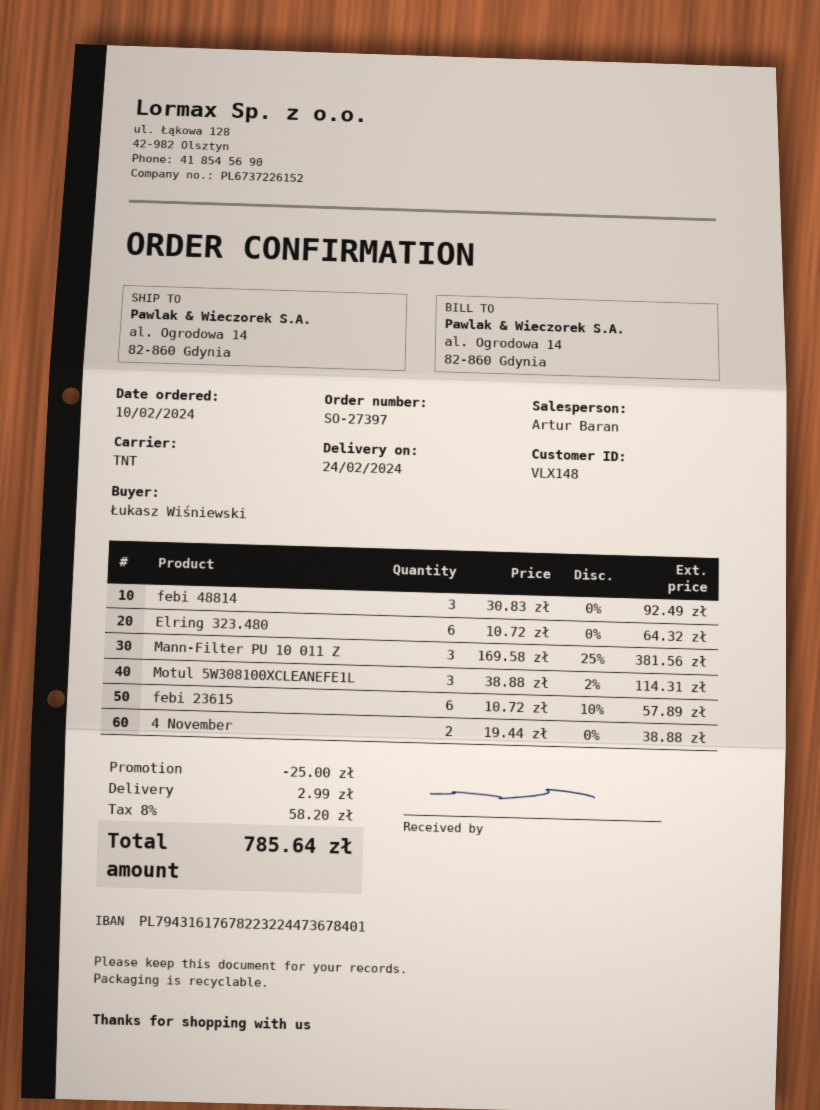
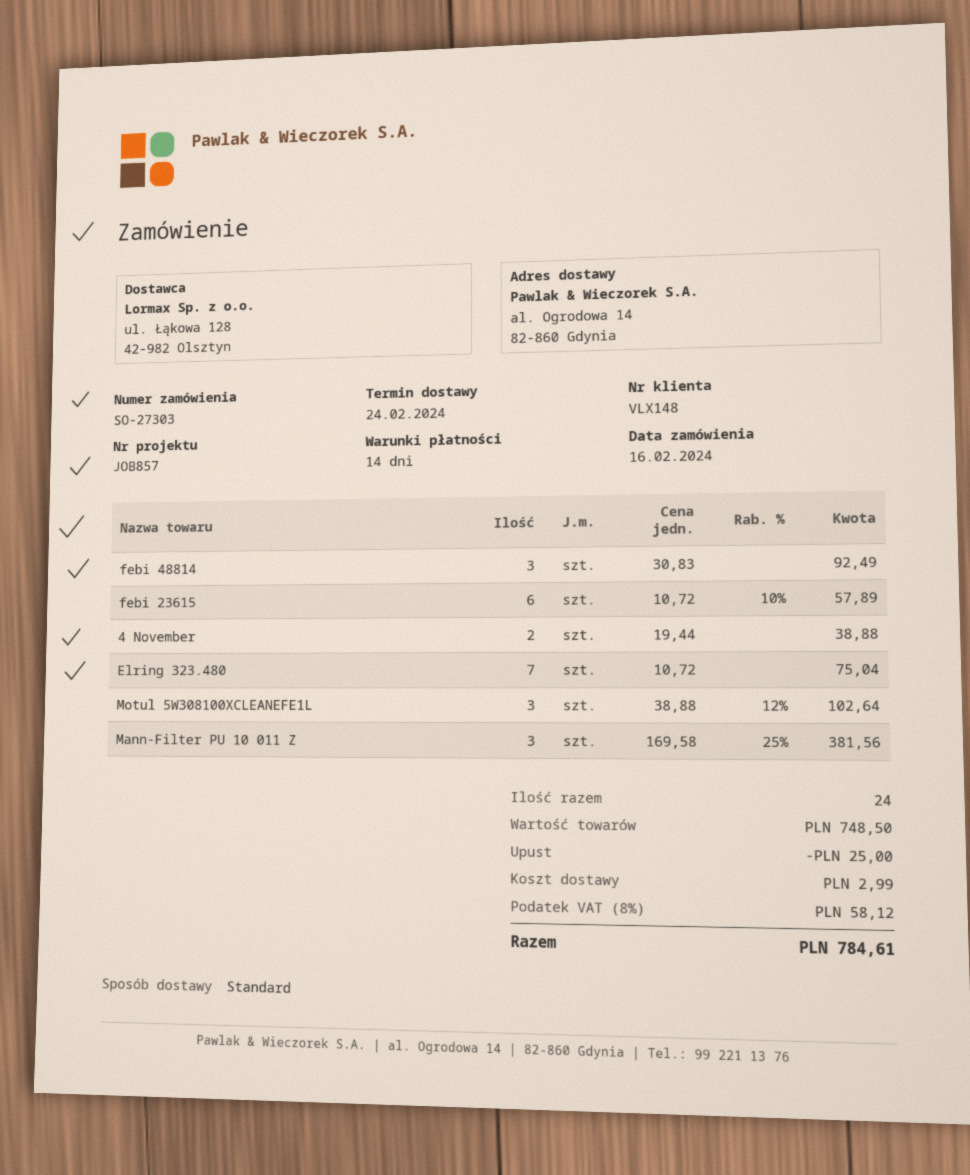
order number: SO-27397 -> SO-27303
order date: 2024-02-10 -> 2024-02-16
shipping method: TNT -> standard
Elring 323.480: 6 x 10.72 = 64.32 -> 7 x 10.72 = 75.04
Motul 5W308100XCLEANEFE1L: 3 x 38.88 - 2% = 114.31 -> 3 x 38.88 - 12% = 102.64
tax: 8% = 58.20 -> 8% = 58.12
total: 785.64 -> 784.61

